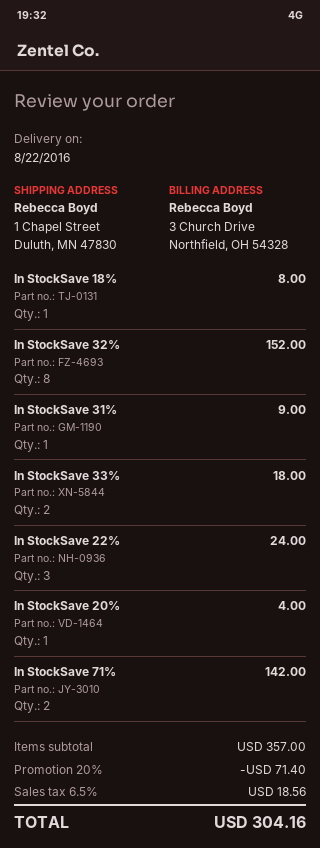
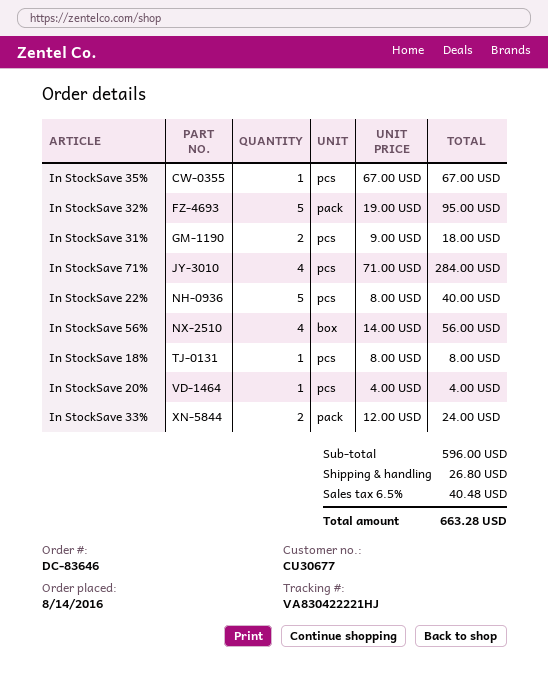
In StockSave 32%: 8 for 152.00 -> 5 for 95.00
In StockSave 31%: 1 for 9.00 -> 2 for 18.00
In StockSave 33%: 2 for 18.00 -> 2 for 24.00
In StockSave 22%: 3 for 24.00 -> 5 for 40.00
In StockSave 71%: 2 for 142.00 -> 4 for 284.00
In StockSave 35%: none -> 1 for 67.00
In StockSave 56%: none -> 4 for 56.00
subtotal: 357.00 -> 596.00
discount: 20% = 71.40 -> none
shipping: none -> 26.80
tax: 6.5% = 18.56 -> 6.5% = 40.48
total: 304.16 -> 663.28

